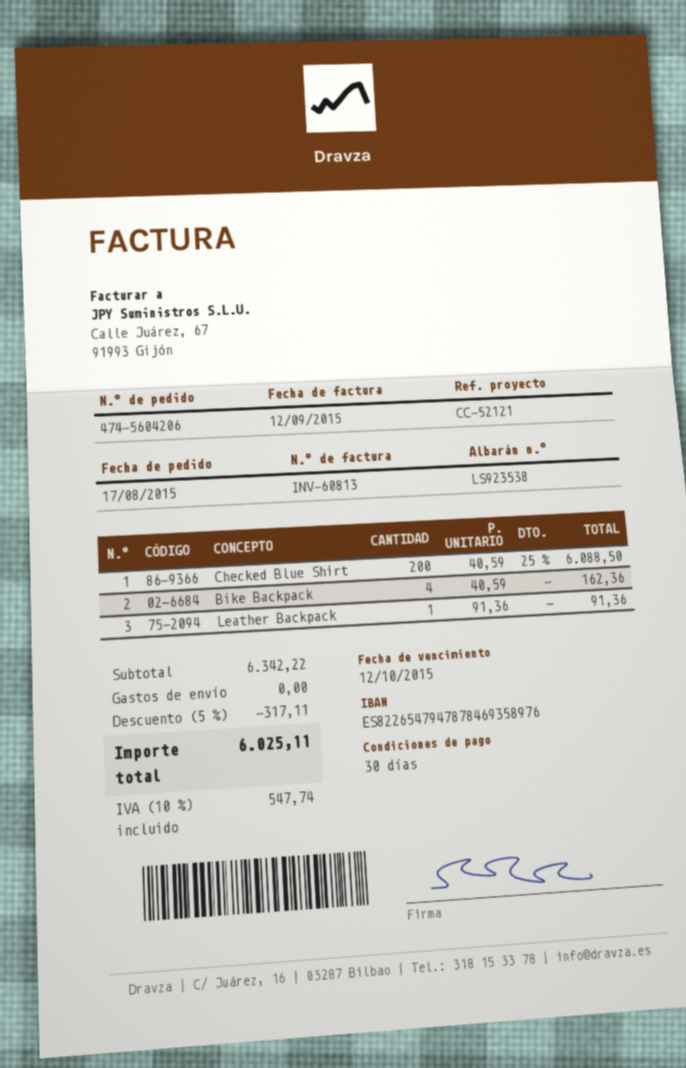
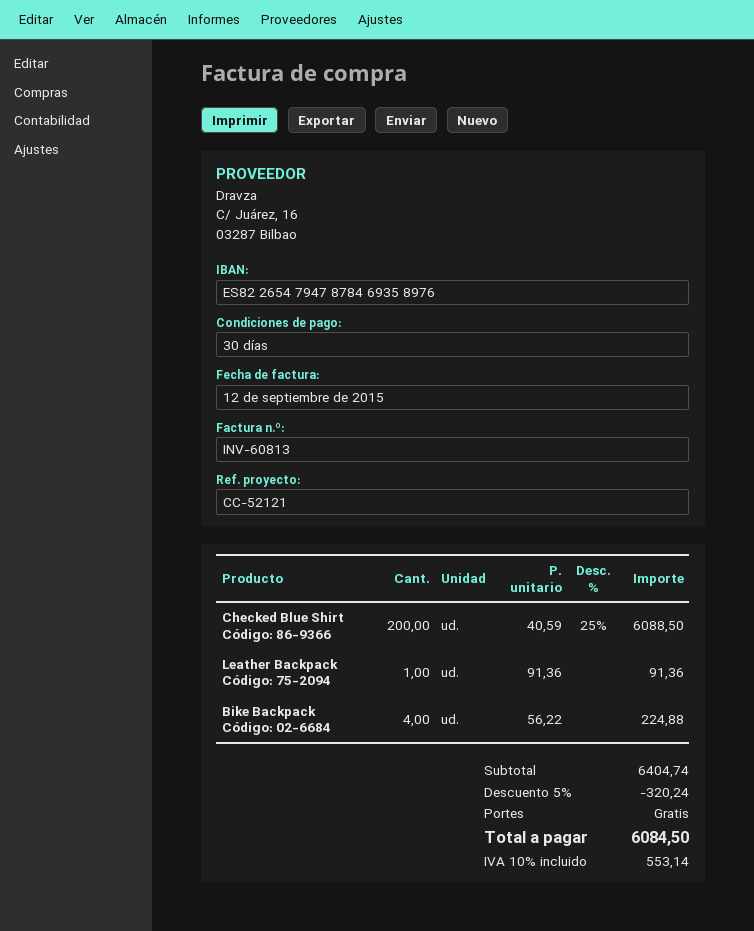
Bike Backpack: 4 x 40.59 = 162.36 -> 4 x 56.22 = 224.88
subtotal: 6342.22 -> 6404.74
discount: 5% = 317.11 -> 5% = 320.24
tax: 10% = 547.74 -> 10% = 553.14
total: 6025.11 -> 6084.50

